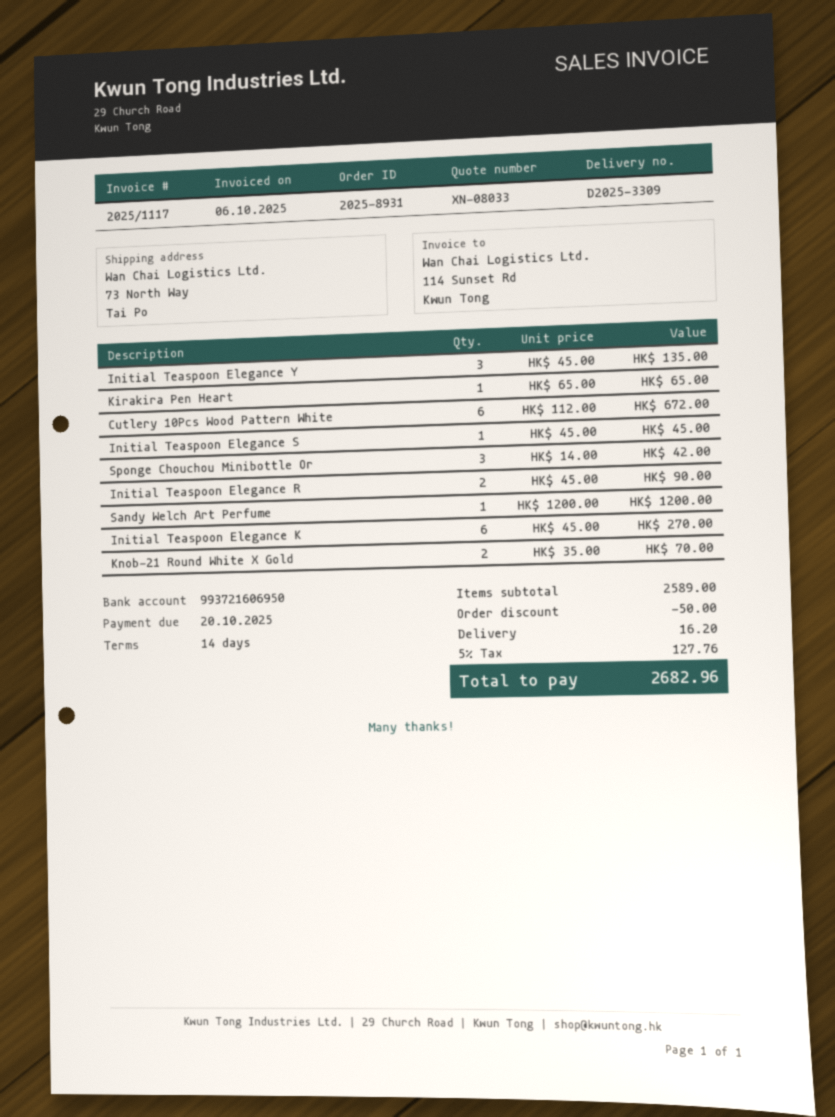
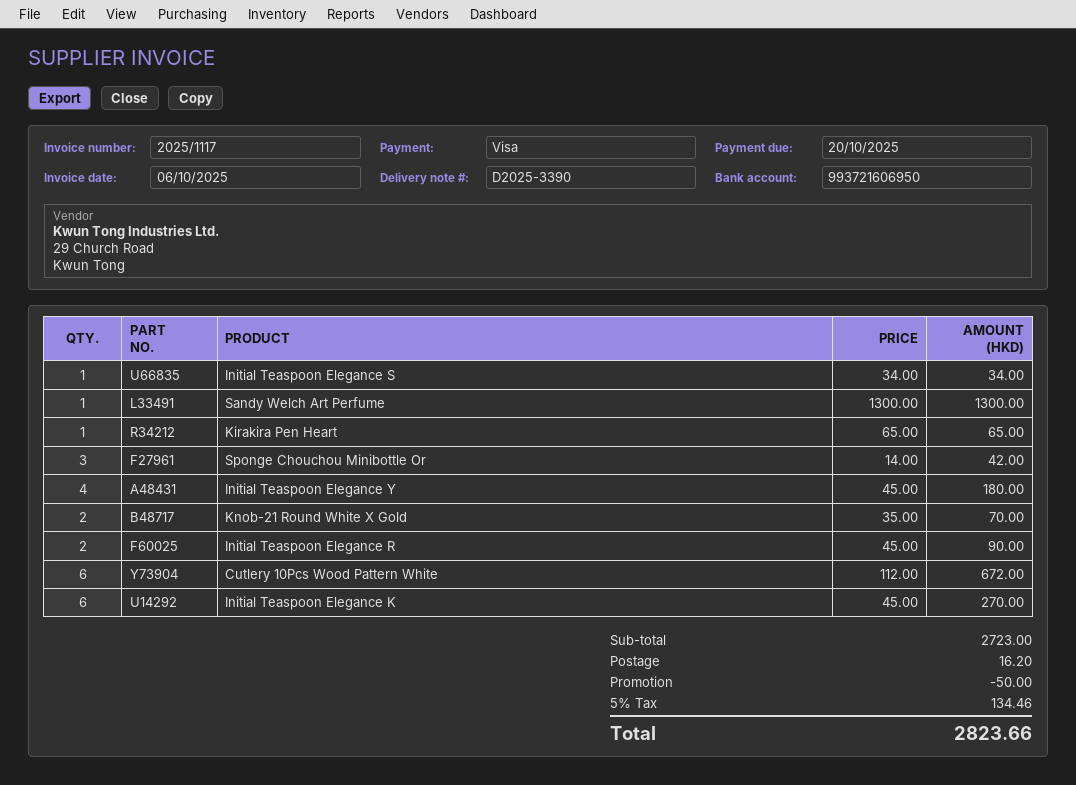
delivery note number: D2025-3309 -> D2025-3390
Initial Teaspoon Elegance Y: 3 x 45.00 = 135.00 -> 4 x 45.00 = 180.00
Initial Teaspoon Elegance S: 1 x 45.00 = 45.00 -> 1 x 34.00 = 34.00
Sandy Welch Art Perfume: 1 x 1200.00 = 1200.00 -> 1 x 1300.00 = 1300.00
subtotal: 2589.00 -> 2723.00
tax: 5% = 127.76 -> 5% = 134.46
total: 2682.96 -> 2823.66

